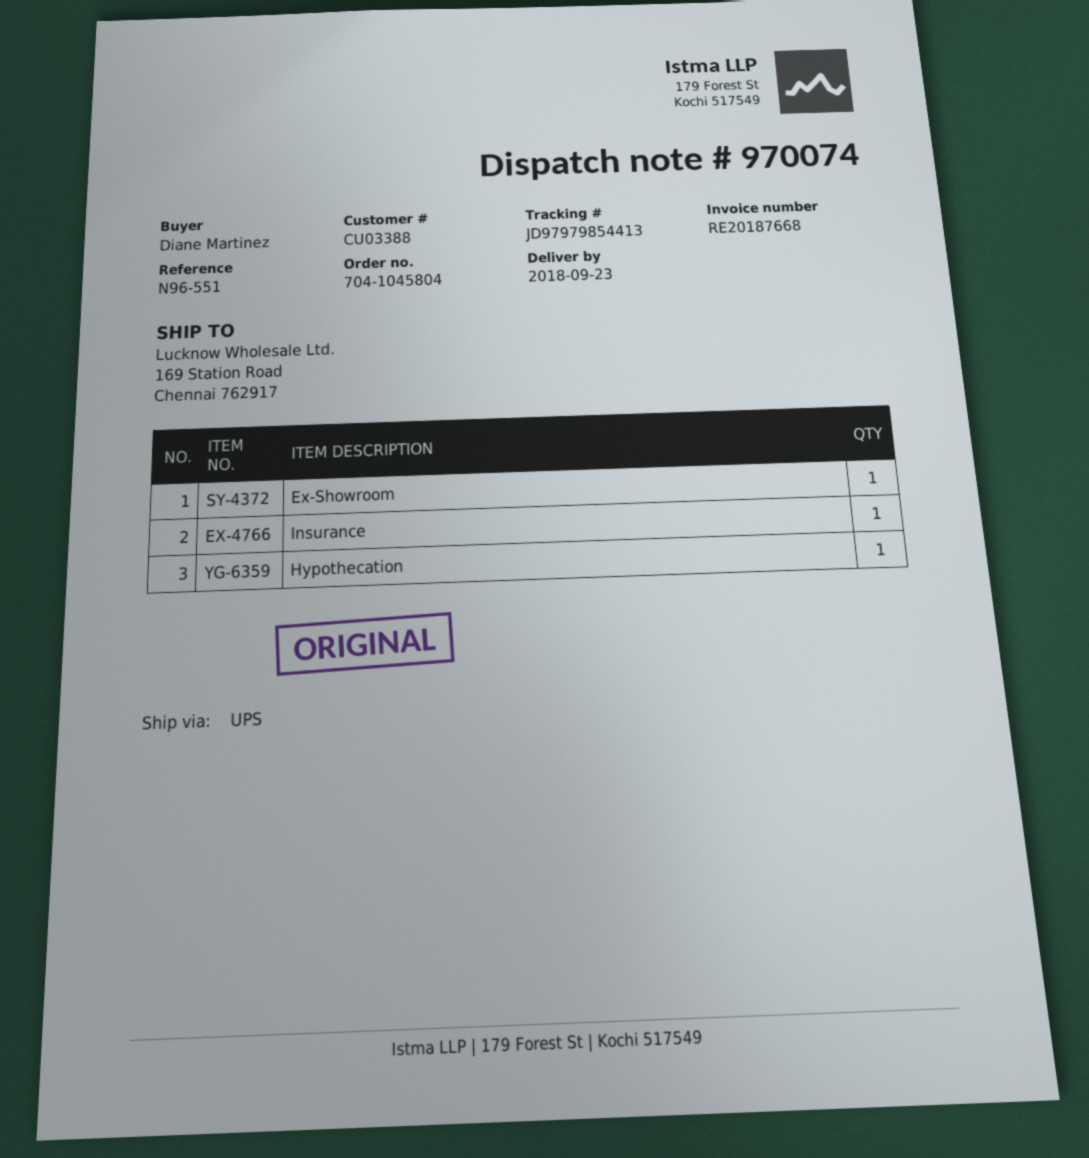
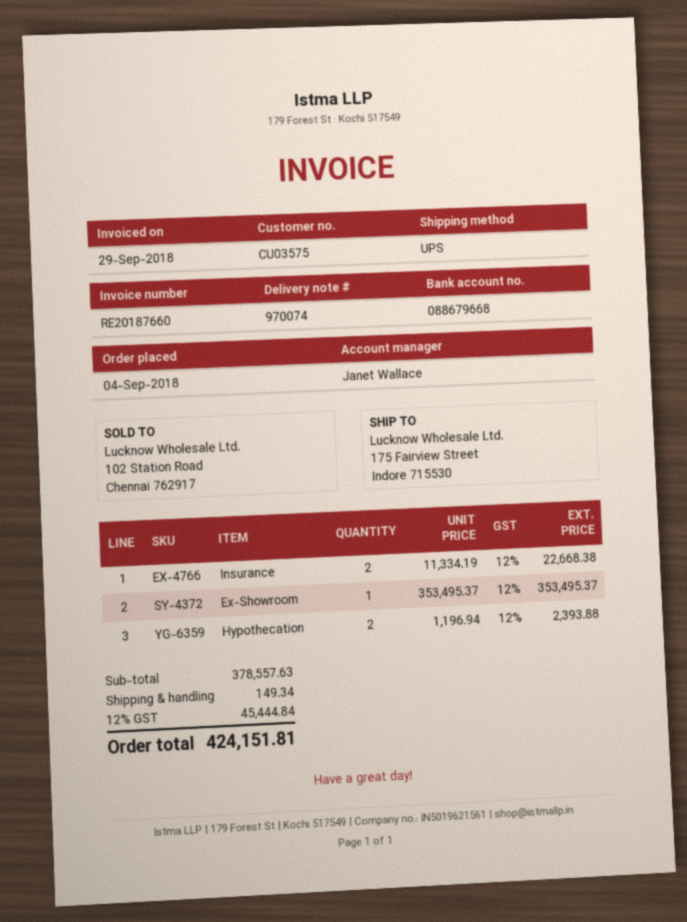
invoice number: RE20187668 -> RE20187660
customer number: CU03388 -> CU03575
ship to: 169 Station Road, Chennai 762917 -> 175 Fairview Street, Indore 715530
Insurance: 1 -> 2
Hypothecation: 1 -> 2

